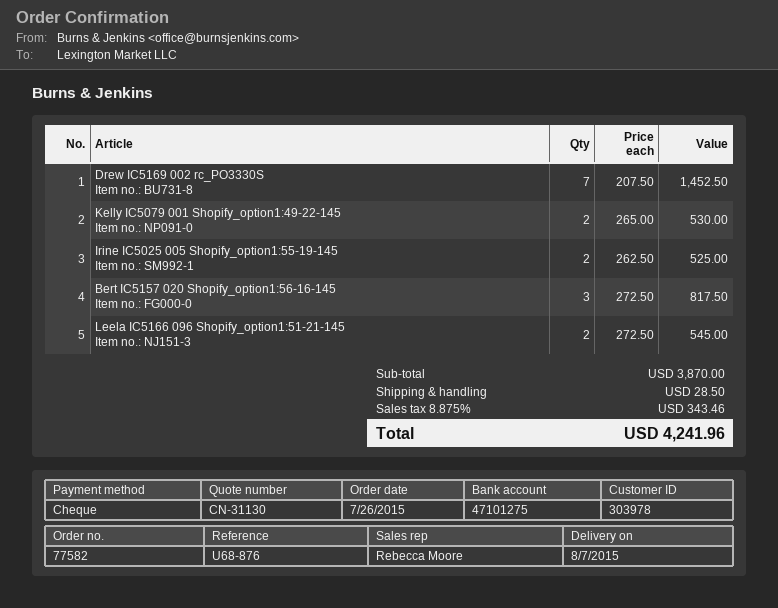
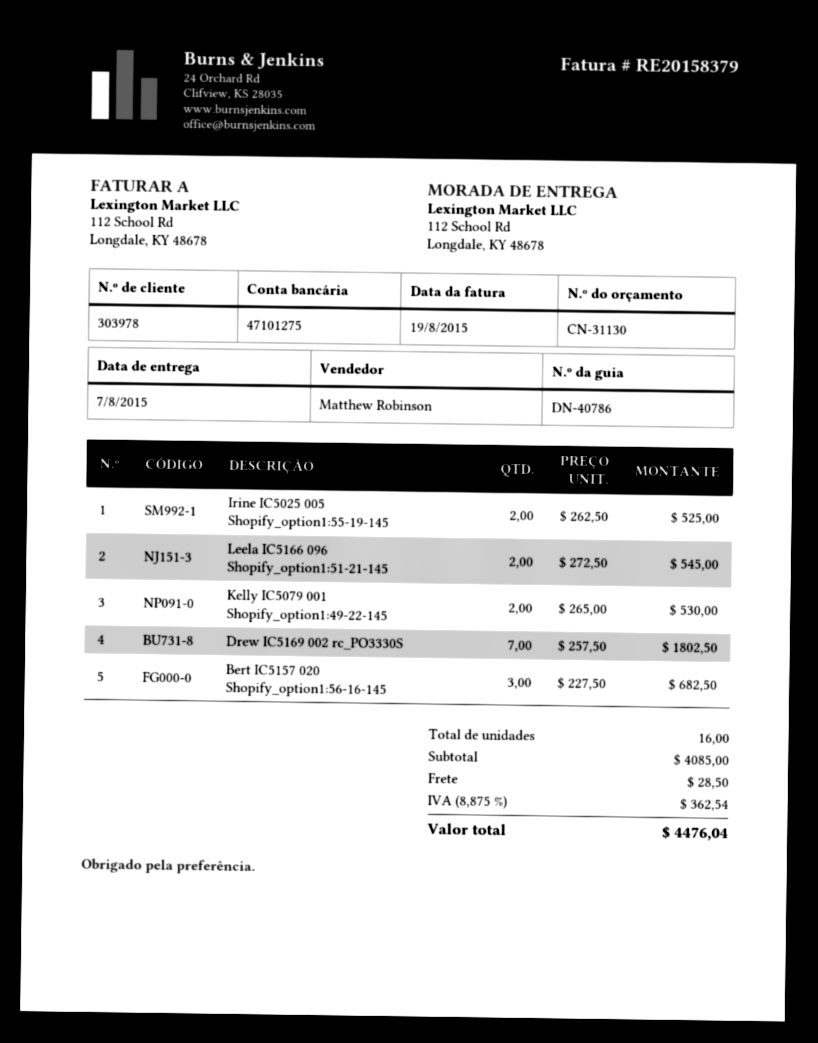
sales rep: Rebecca Moore -> Matthew Robinson
Drew IC5169 002 rc_PO3330S: 7 x 207.50 = 1452.50 -> 7 x 257.50 = 1802.50
Bert IC5157 020 Shopify_option1:56-16-145: 3 x 272.50 = 817.50 -> 3 x 227.50 = 682.50
subtotal: 3870.00 -> 4085.00
tax: 8.875% = 343.46 -> 8.875% = 362.54
total: 4241.96 -> 4476.04

